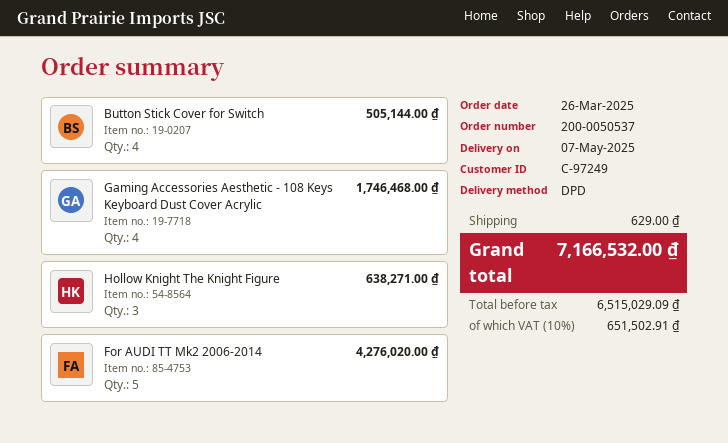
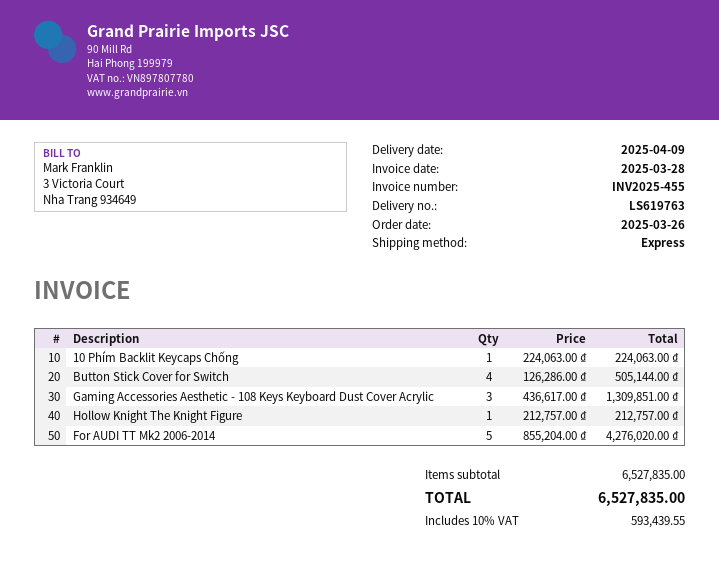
delivery date: 2025-05-07 -> 2025-04-09
shipping method: DPD -> express
Gaming Accessories Aesthetic - 108 Keys Keyboard Dust Cover Acrylic: 4 for 1746468.00 -> 3 for 1309851.00
Hollow Knight The Knight Figure: 3 for 638271.00 -> 1 for 212757.00
10 Phím Backlit Keycaps Chống: none -> 1 for 224063.00
shipping: 629.00 -> none
tax: 10% = 651502.91 -> 10% = 593439.55
total: 7166532.00 -> 6527835.00

